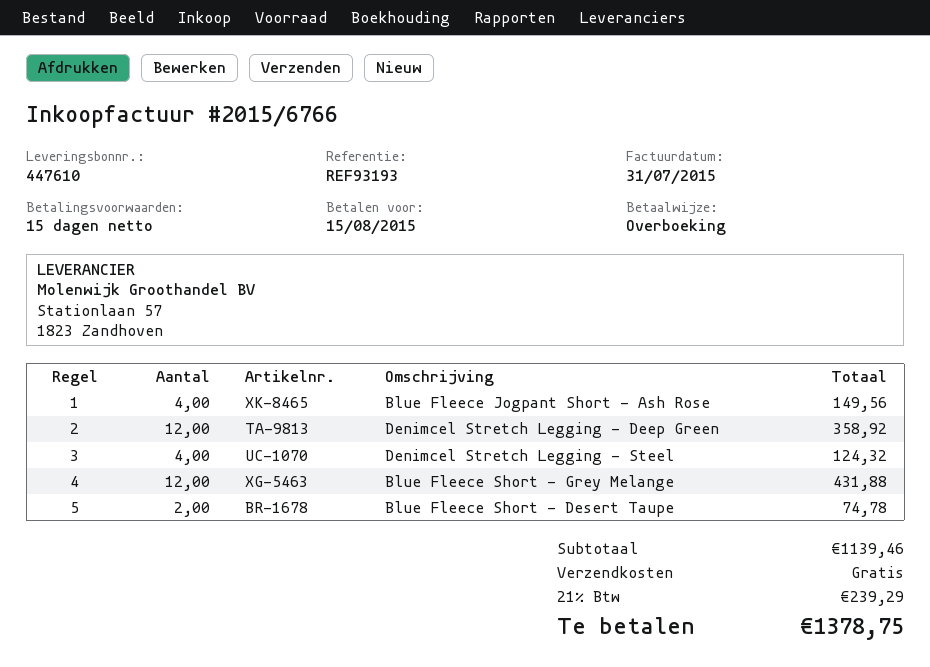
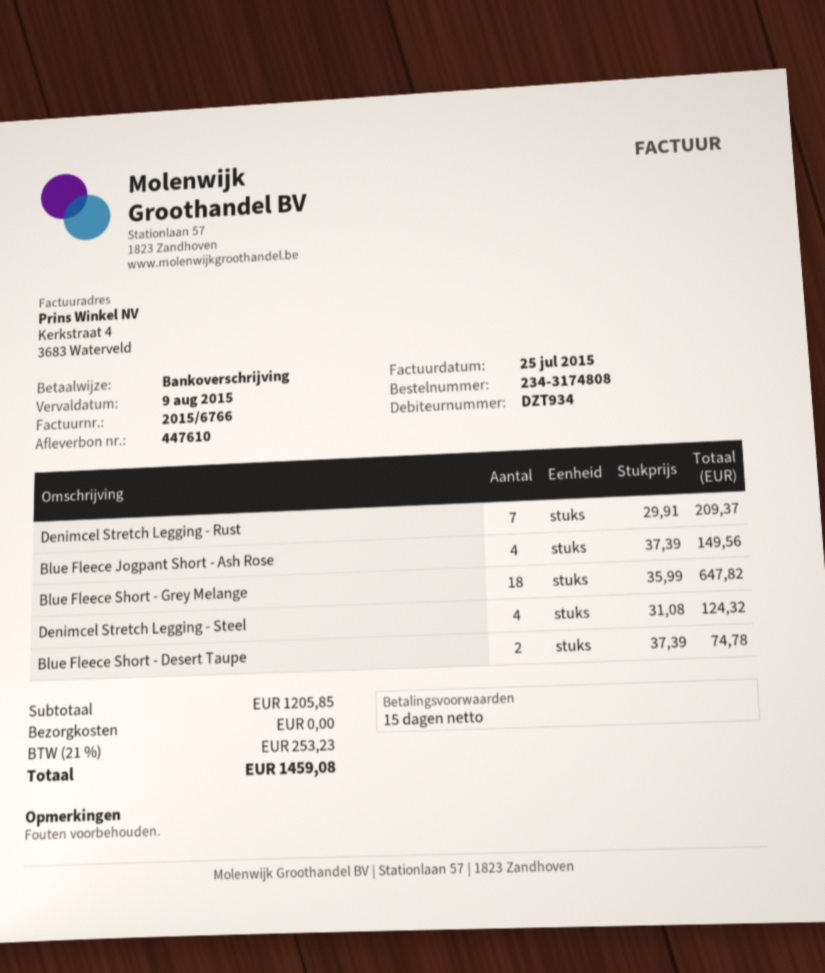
invoice date: 2015-07-31 -> 2015-07-25
due date: 2015-08-15 -> 2015-08-09
Denimcel Stretch Legging - Deep Green: 12 for 358.92 -> none
Blue Fleece Short - Grey Melange: 12 for 431.88 -> 18 for 647.82
Denimcel Stretch Legging - Rust: none -> 7 for 209.37
subtotal: 1139.46 -> 1205.85
tax: 21% = 239.29 -> 21% = 253.23
total: 1378.75 -> 1459.08

